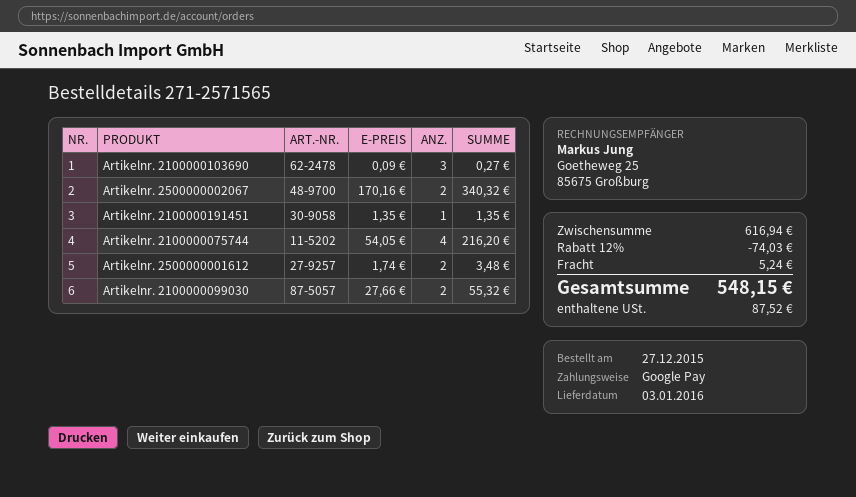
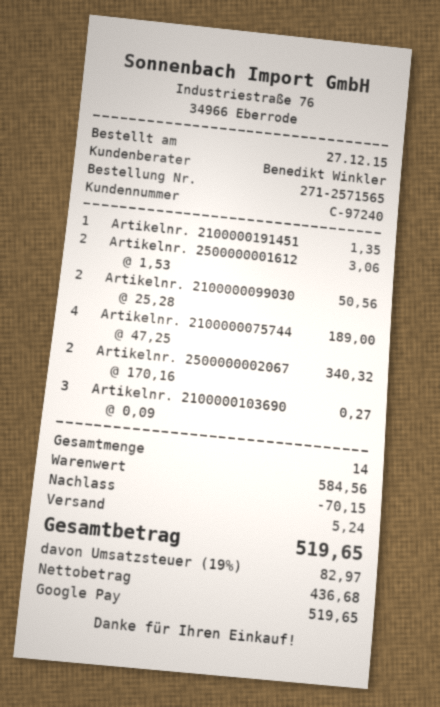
Artikelnr. 2100000075744: 4 x 54.05 = 216.20 -> 4 x 47.25 = 189.00
Artikelnr. 2500000001612: 2 x 1.74 = 3.48 -> 2 x 1.53 = 3.06
Artikelnr. 2100000099030: 2 x 27.66 = 55.32 -> 2 x 25.28 = 50.56
subtotal: 616.94 -> 584.56
discount: 74.03 -> 70.15
tax: 87.52 -> 82.97
total: 548.15 -> 519.65

